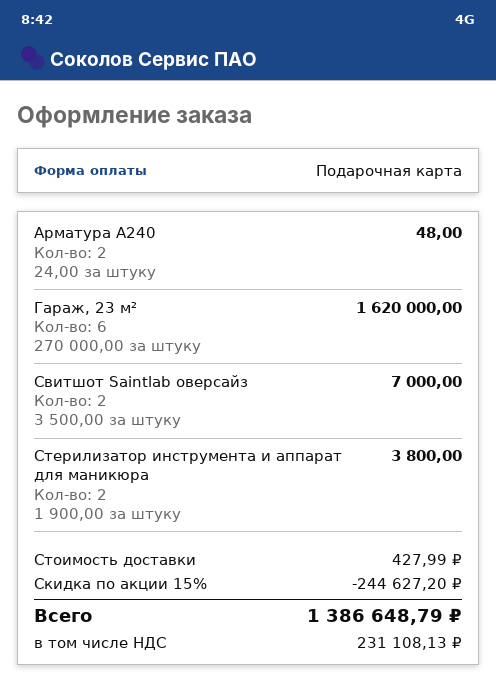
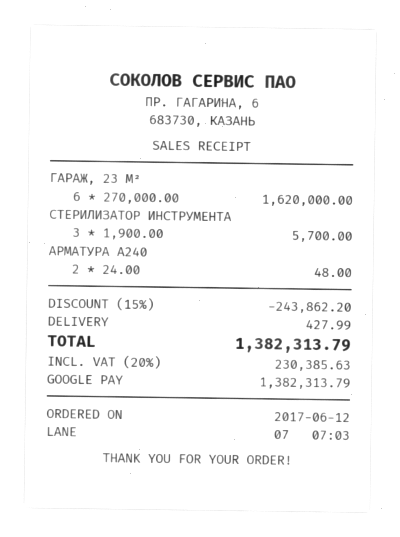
payment method: gift card -> Google Pay
Свитшот Saintlab оверсайз: 2 x 3500.00 = 7000.00 -> none
Стерилизатор инструмента и аппарат для маникюра: 2 x 1900.00 = 3800.00 -> 3 x 1900.00 = 5700.00
discount: 15% = 244627.20 -> 15% = 243862.20
tax: 231108.13 -> 230385.63
total: 1386648.79 -> 1382313.79

